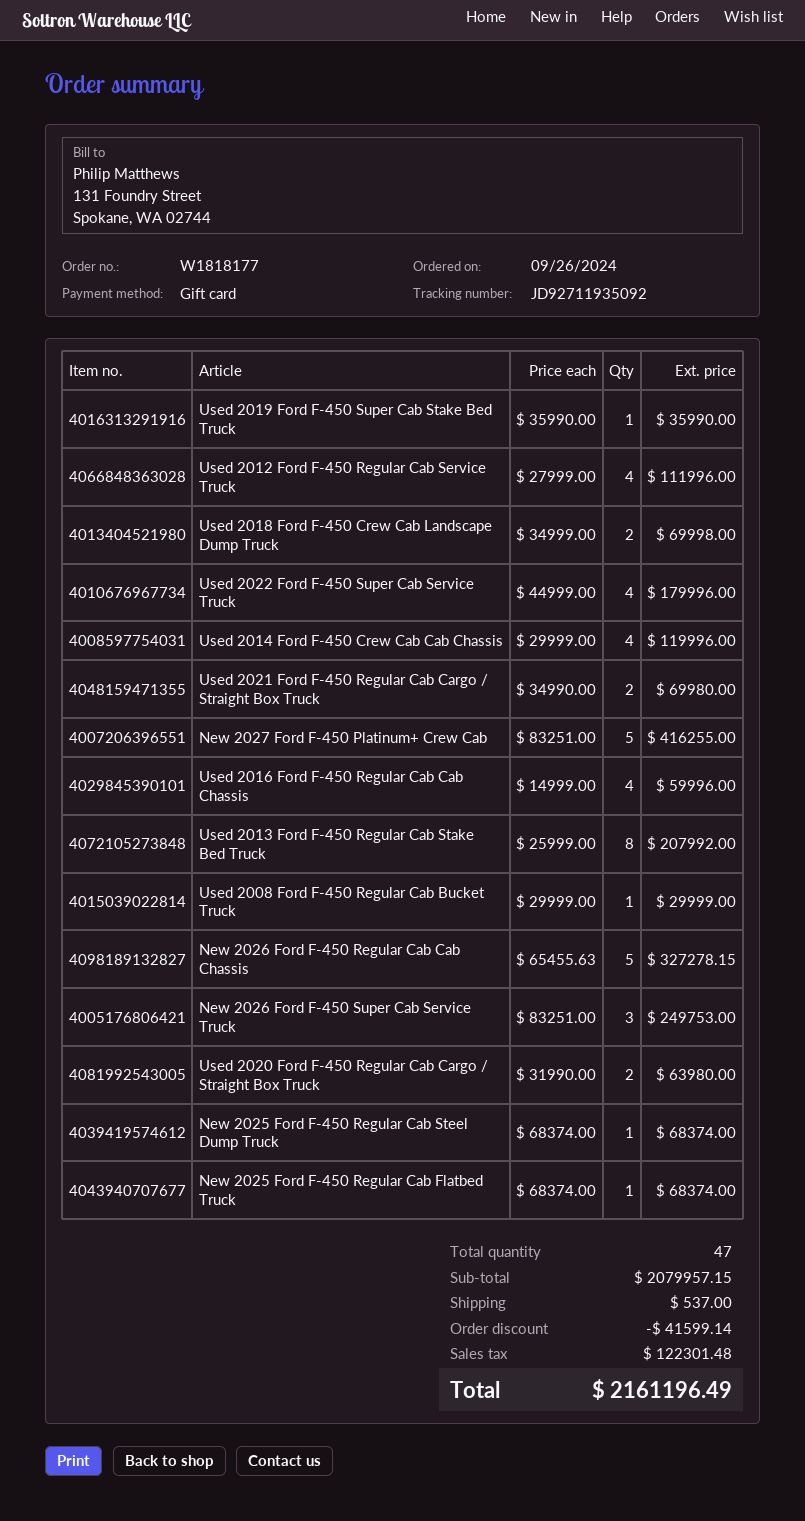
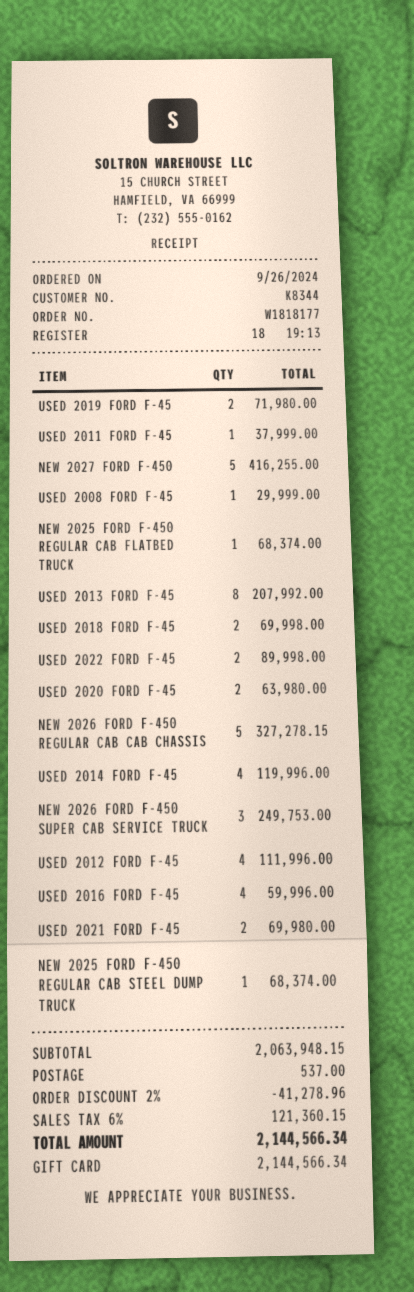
Used 2019 Ford F-450 Super Cab Stake Bed Truck: 1 for 35990.00 -> 2 for 71980.00
Used 2022 Ford F-450 Super Cab Service Truck: 4 for 179996.00 -> 2 for 89998.00
USED 2011 FORD F-45: none -> 1 for 37999.00
subtotal: 2079957.15 -> 2063948.15
discount: 41599.14 -> 41278.96
tax: 122301.48 -> 121360.15
total: 2161196.49 -> 2144566.34

